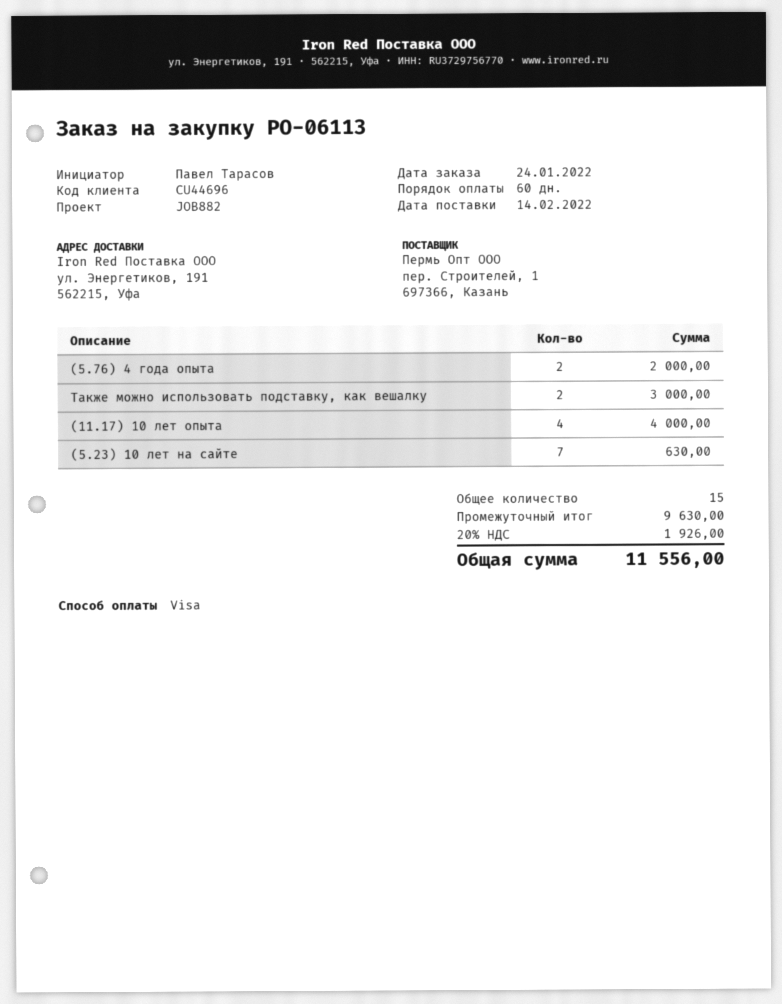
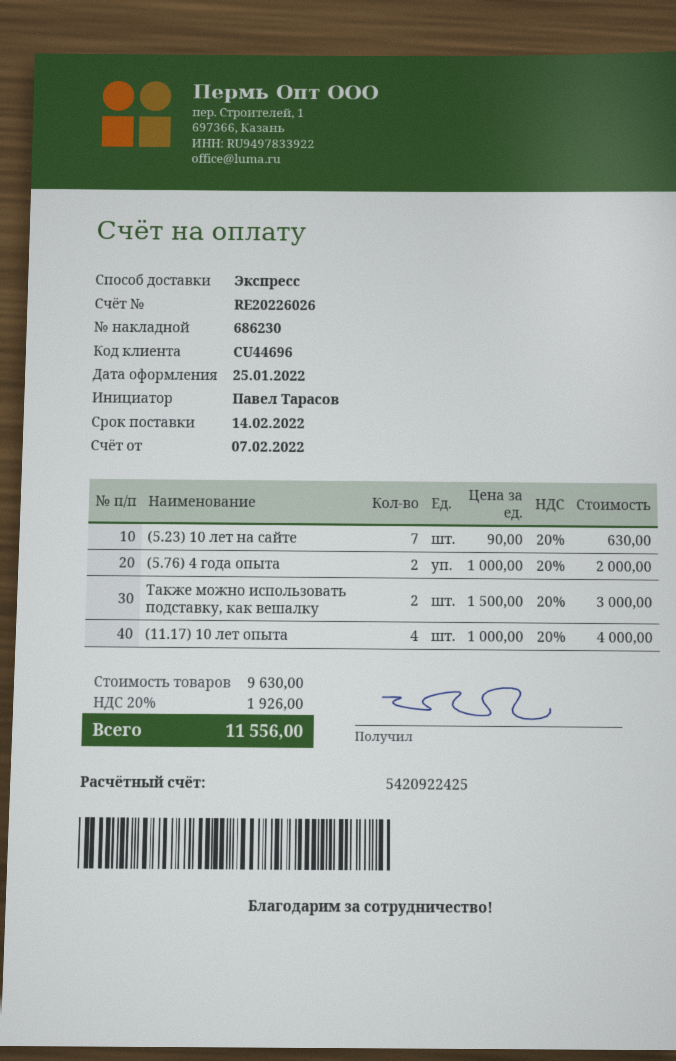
order date: 2022-01-24 -> 2022-01-25

